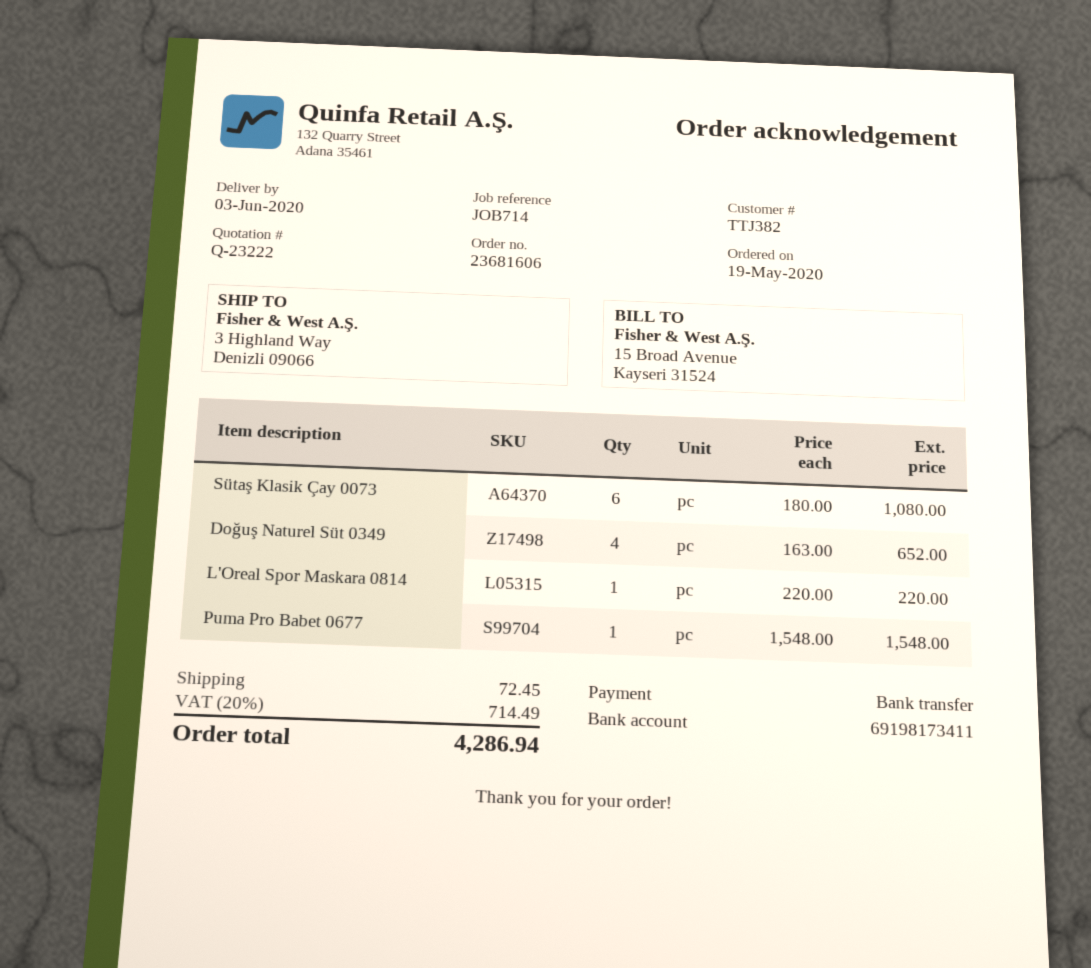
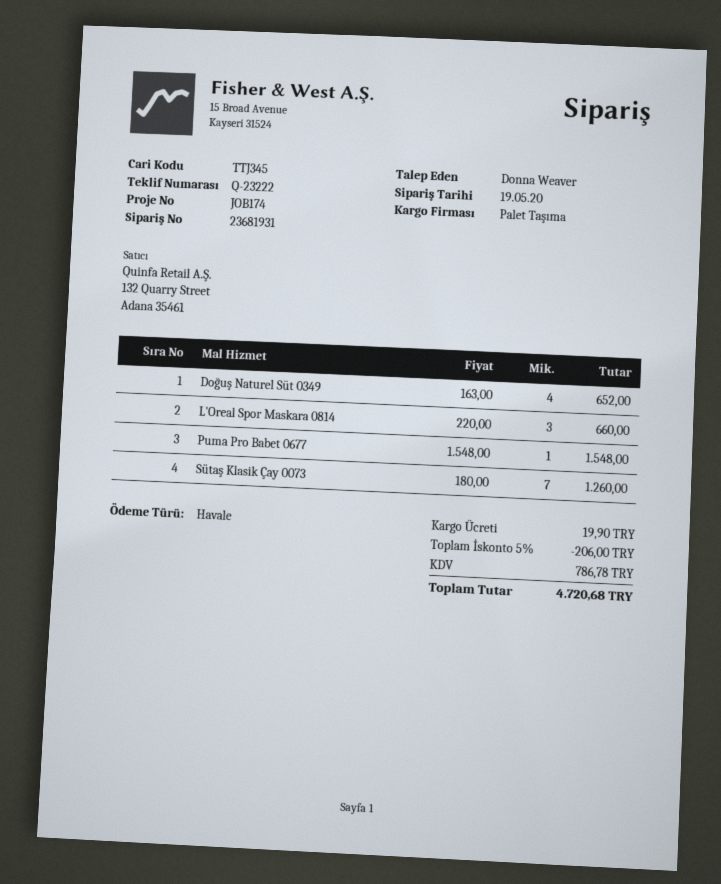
order number: 23681606 -> 23681931
customer number: TTJ382 -> TTJ345
reference: JOB714 -> JOB174
Sütaş Klasik Çay 0073: 6 x 180.00 = 1080.00 -> 7 x 180.00 = 1260.00
L'Oreal Spor Maskara 0814: 1 x 220.00 = 220.00 -> 3 x 220.00 = 660.00
discount: none -> 5% = 206.00
shipping: 72.45 -> 19.90
tax: 714.49 -> 786.78
total: 4286.94 -> 4720.68

